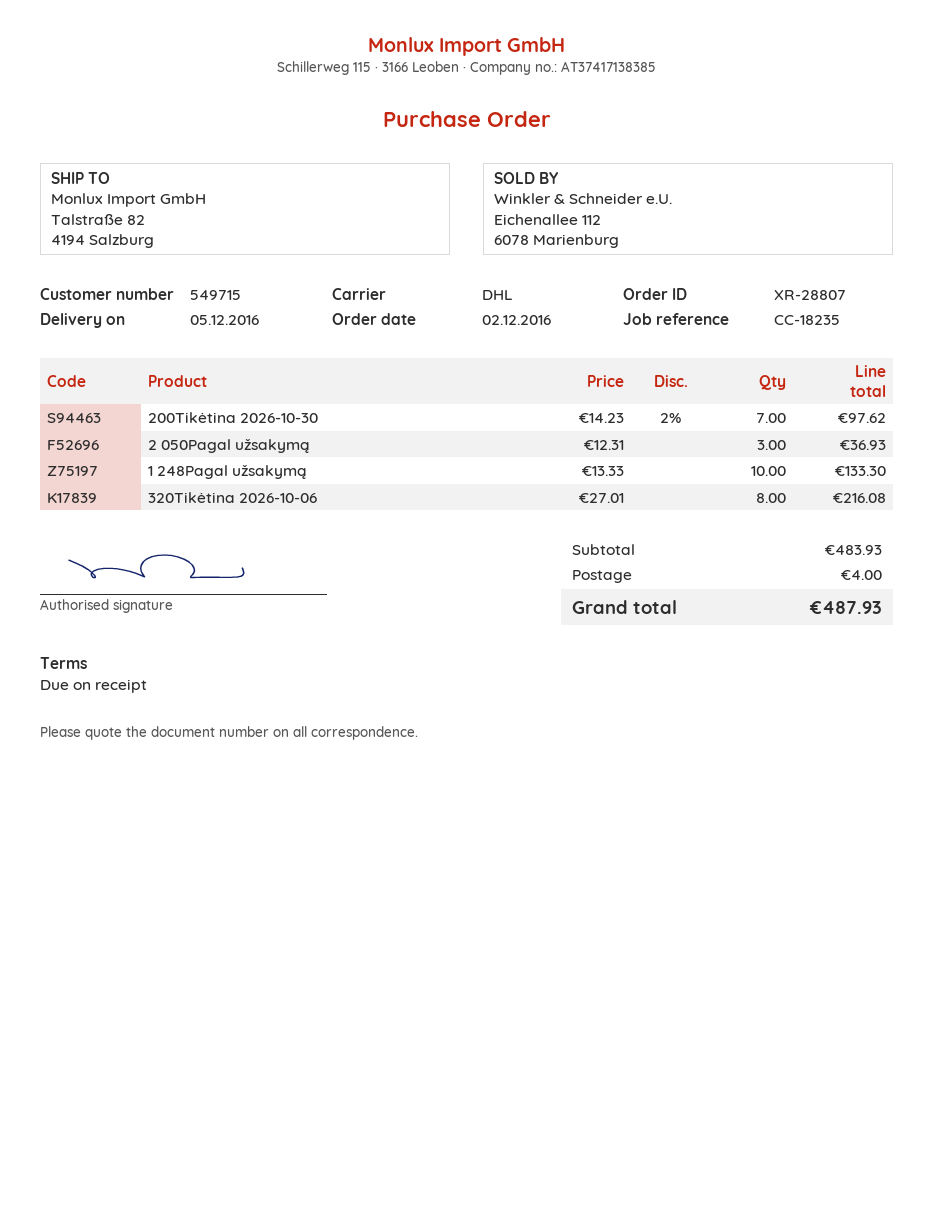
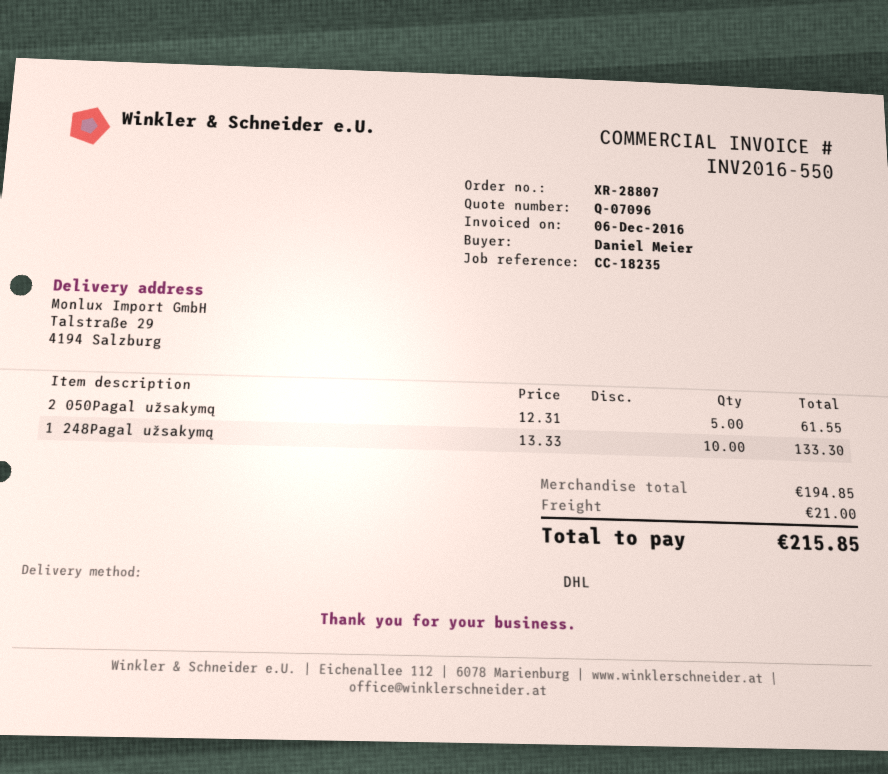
ship to: Talstraße 82, 4194 Salzburg -> Talstraße 29, 4194 Salzburg
200Tikėtina 2026-10-30: 7 x 14.23 - 2% = 97.62 -> none
2 050Pagal užsakymą: 3 x 12.31 = 36.93 -> 5 x 12.31 = 61.55
320Tikėtina 2026-10-06: 8 x 27.01 = 216.08 -> none
subtotal: 483.93 -> 194.85
shipping: 4.00 -> 21.00
total: 487.93 -> 215.85

